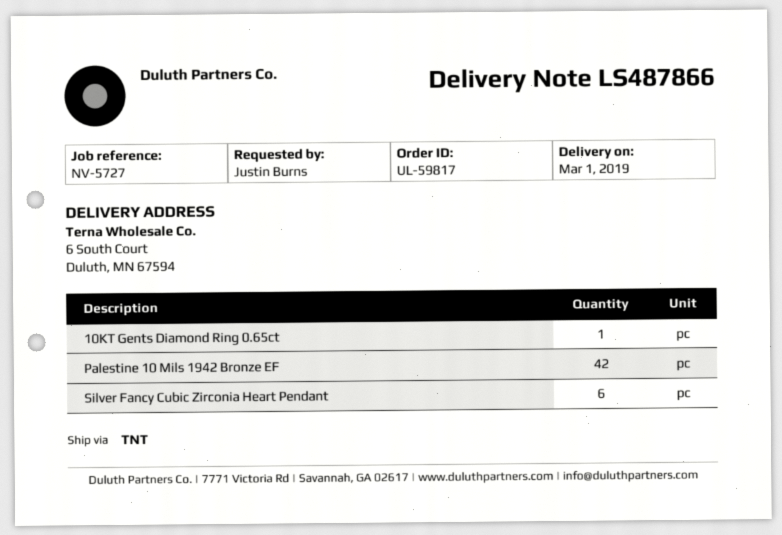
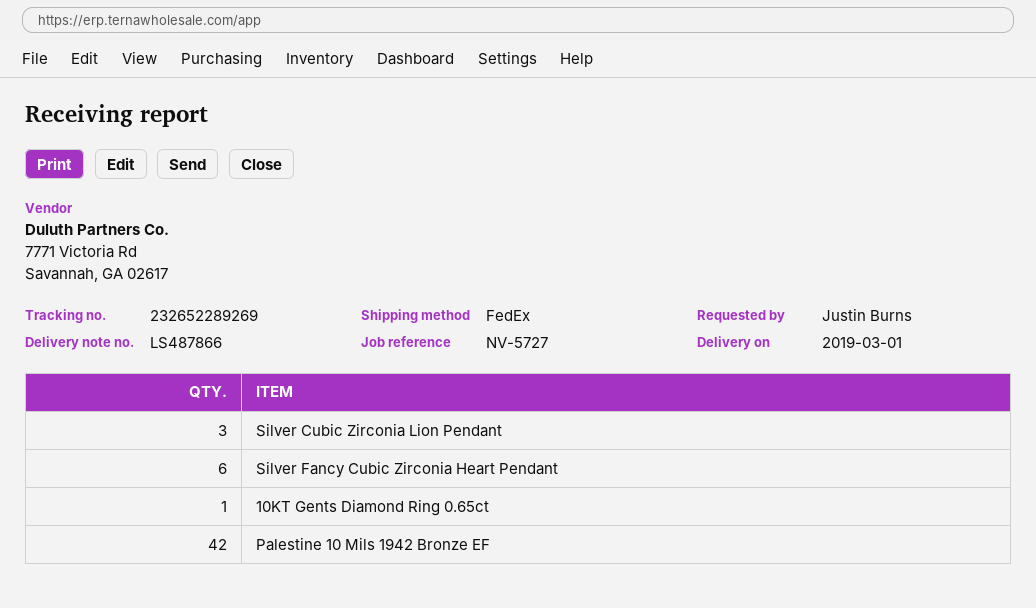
shipping method: TNT -> FedEx
Silver Cubic Zirconia Lion Pendant: none -> 3

